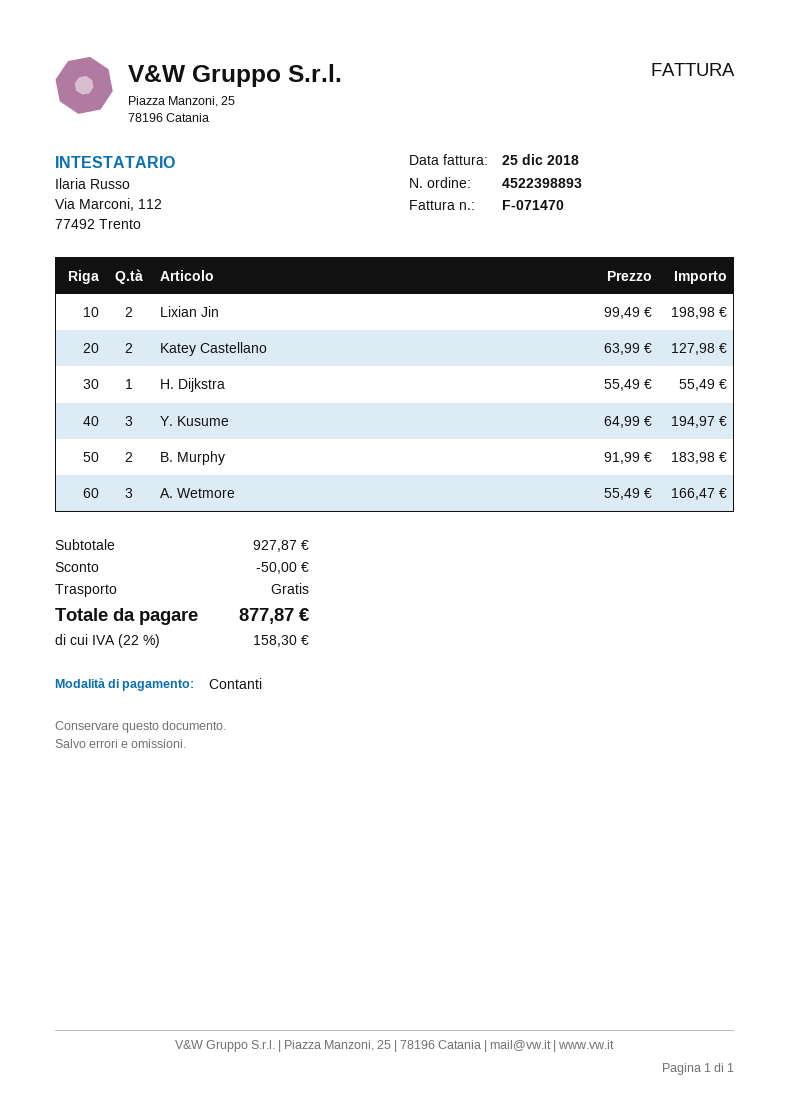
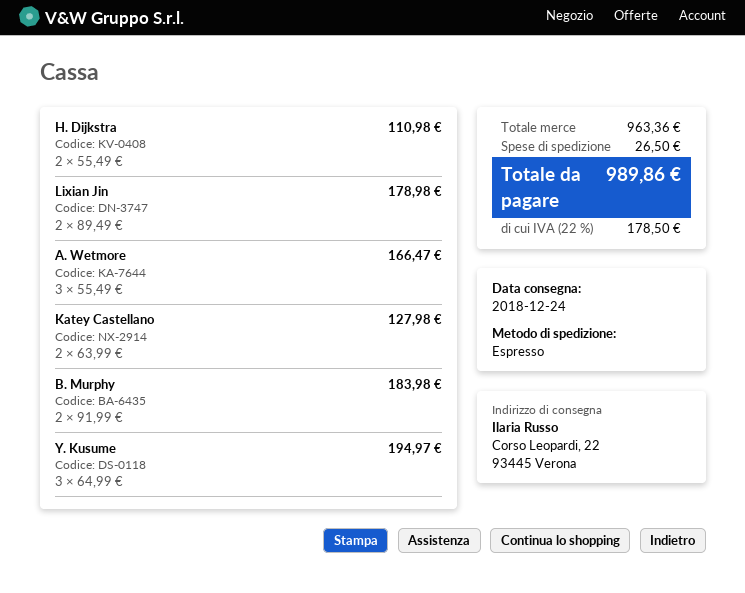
Lixian Jin: 2 x 99.49 = 198.98 -> 2 x 89.49 = 178.98
H. Dijkstra: 1 x 55.49 = 55.49 -> 2 x 55.49 = 110.98
subtotal: 927.87 -> 963.36
discount: 50.00 -> none
shipping: 0.00 -> 26.50
tax: 22% = 158.30 -> 22% = 178.50
total: 877.87 -> 989.86

